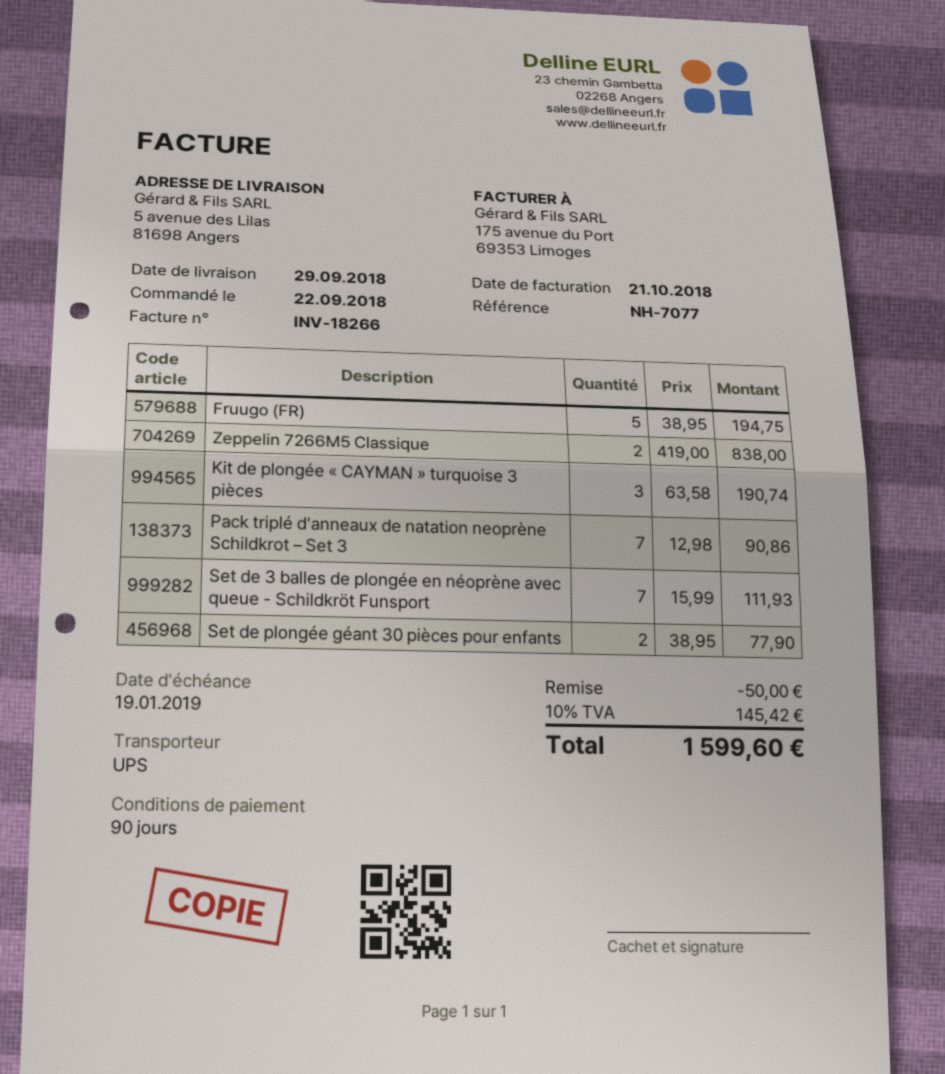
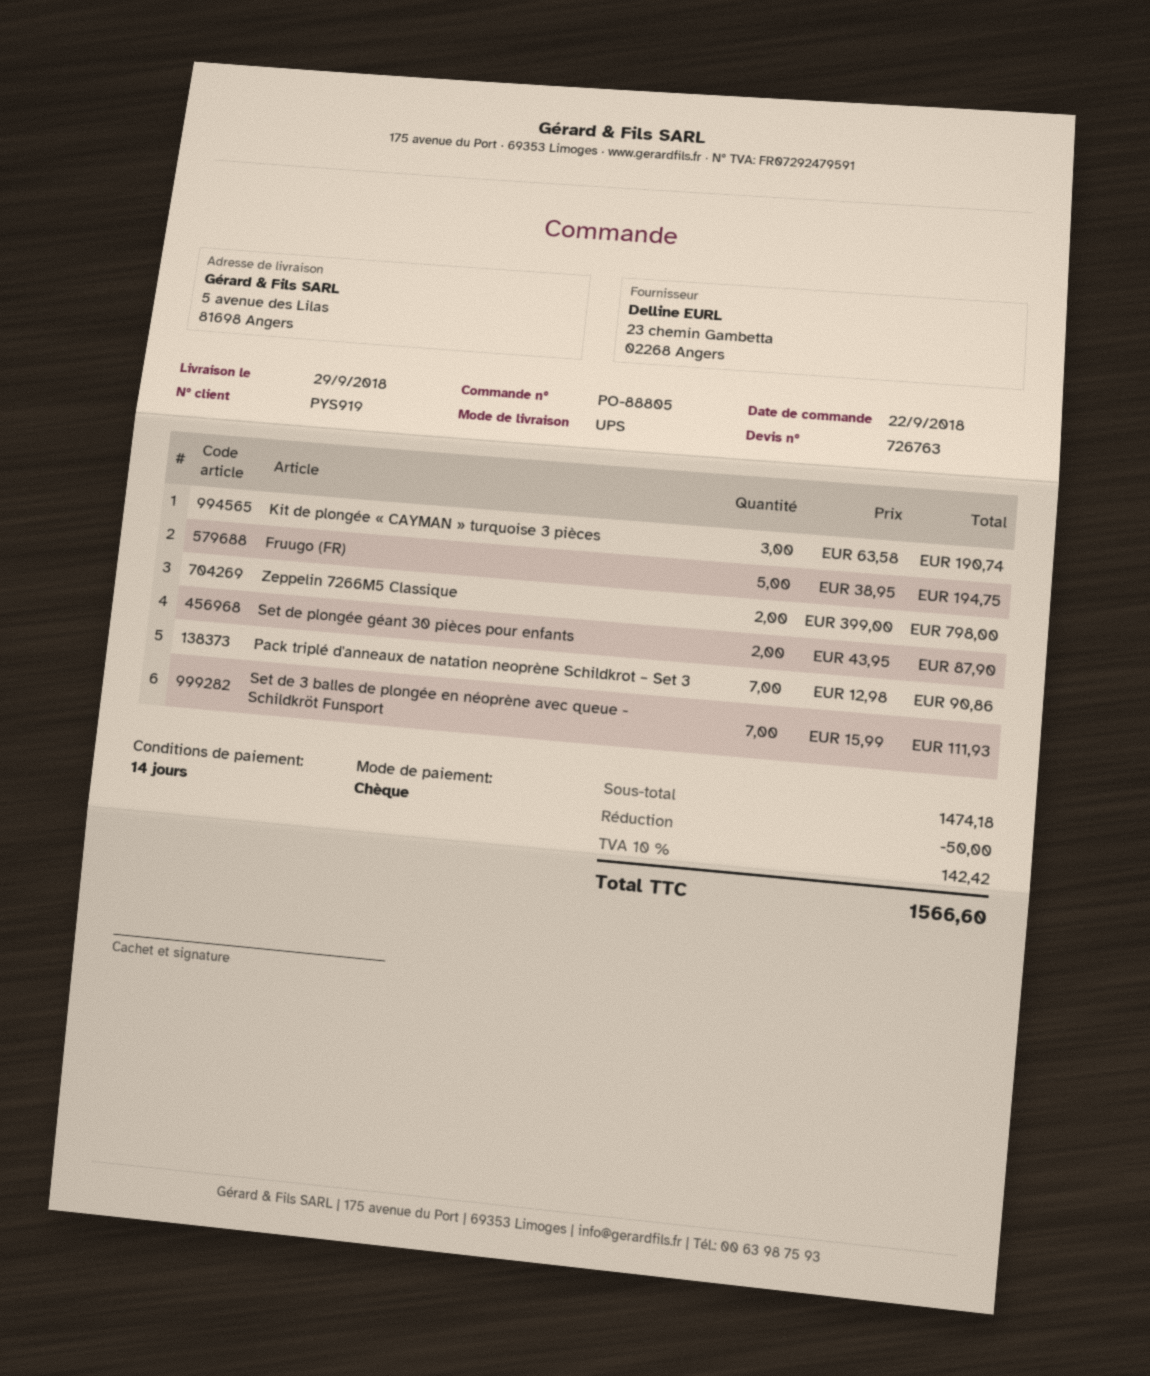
payment terms: 90 days -> 14 days
Zeppelin 7266M5 Classique: 2 x 419.00 = 838.00 -> 2 x 399.00 = 798.00
Set de plongée géant 30 pièces pour enfants: 2 x 38.95 = 77.90 -> 2 x 43.95 = 87.90
tax: 10% = 145.42 -> 10% = 142.42
total: 1599.60 -> 1566.60

